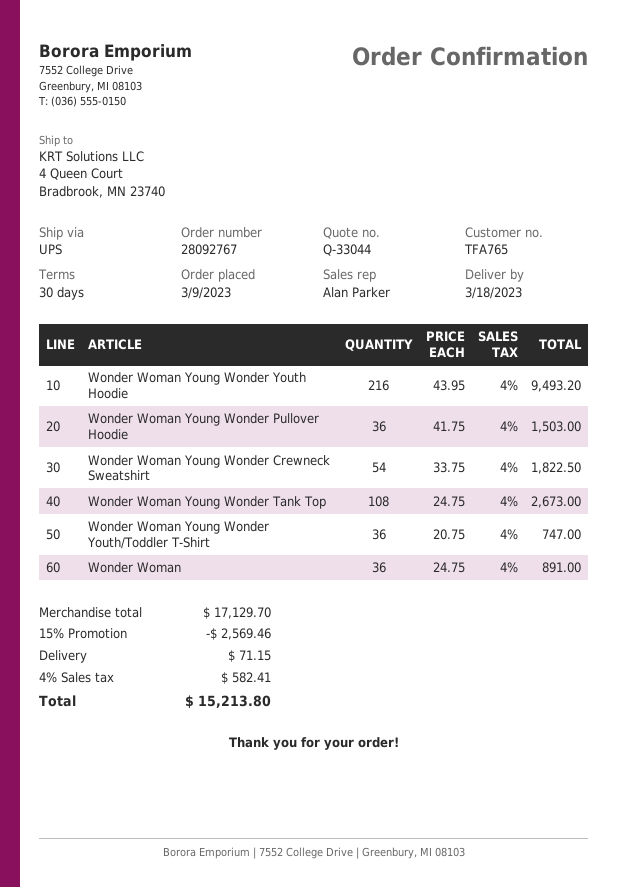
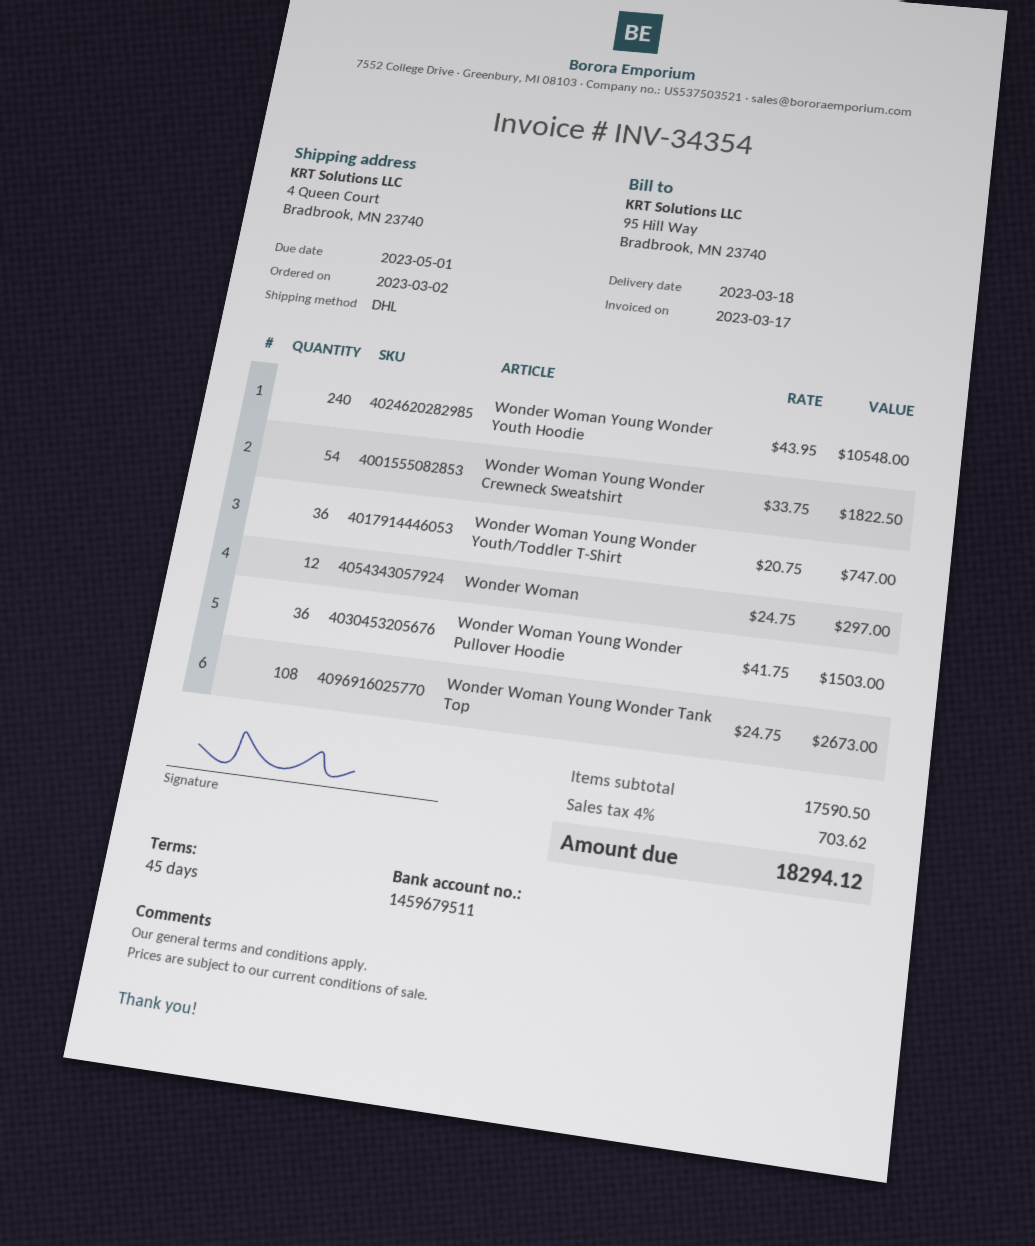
order date: 2023-03-09 -> 2023-03-02
payment terms: 30 days -> 45 days
shipping method: UPS -> DHL
Wonder Woman Young Wonder Youth Hoodie: 216 x 43.95 = 9493.20 -> 240 x 43.95 = 10548.00
Wonder Woman: 36 x 24.75 = 891.00 -> 12 x 24.75 = 297.00
subtotal: 17129.70 -> 17590.50
discount: 15% = 2569.46 -> none
shipping: 71.15 -> none
tax: 4% = 582.41 -> 4% = 703.62
total: 15213.80 -> 18294.12

